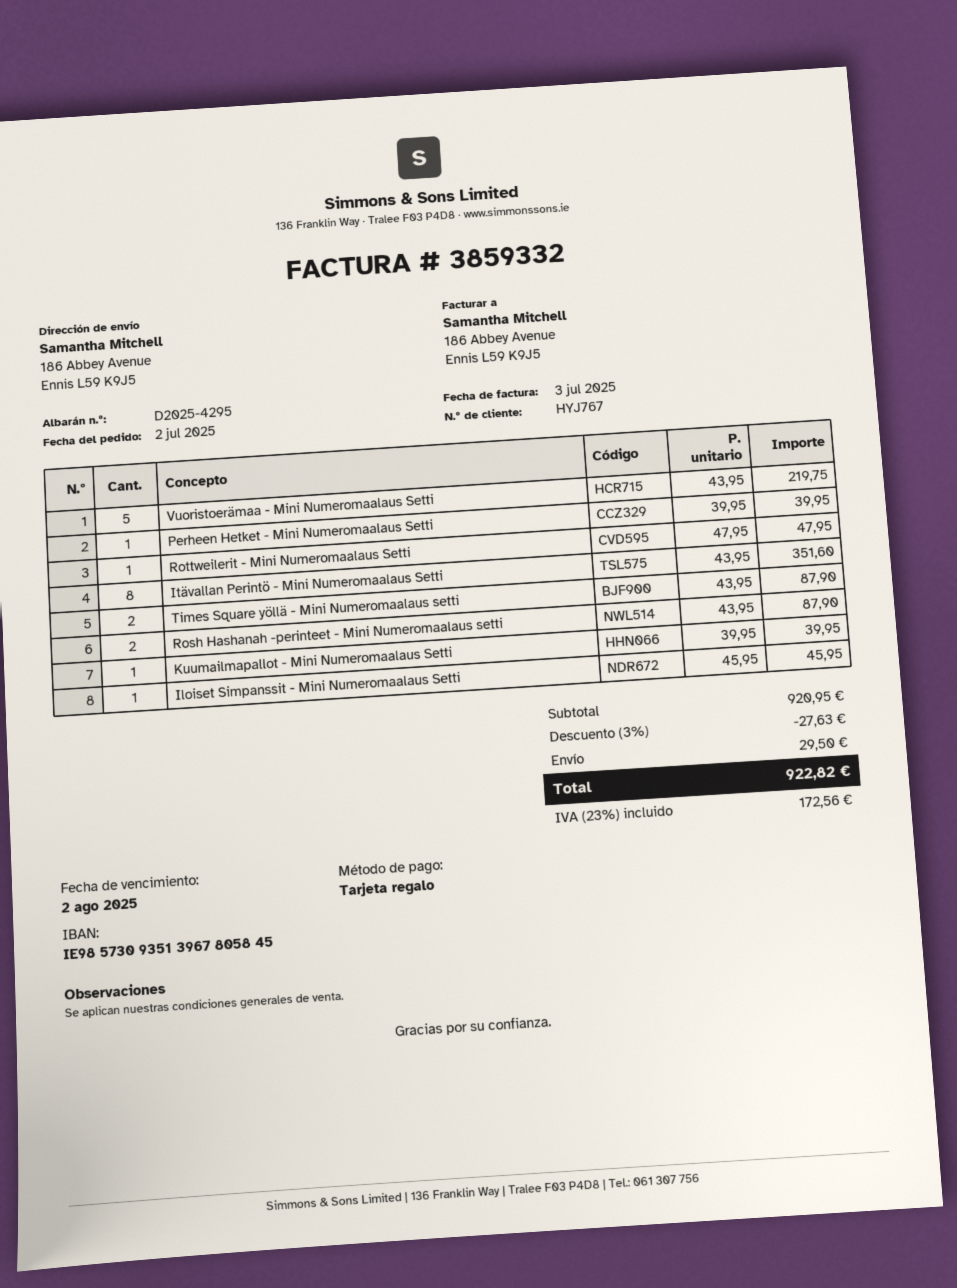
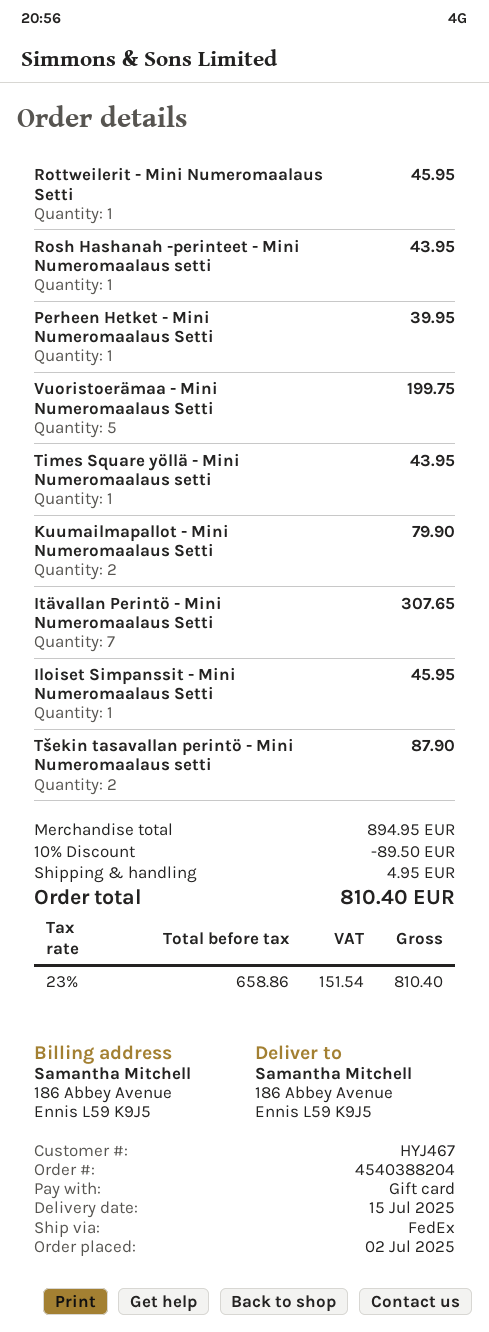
customer number: HYJ767 -> HYJ467
Vuoristoerämaa - Mini Numeromaalaus Setti: 5 for 219.75 -> 5 for 199.75
Rottweilerit - Mini Numeromaalaus Setti: 1 for 47.95 -> 1 for 45.95
Itävallan Perintö - Mini Numeromaalaus Setti: 8 for 351.60 -> 7 for 307.65
Times Square yöllä - Mini Numeromaalaus setti: 2 for 87.90 -> 1 for 43.95
Rosh Hashanah -perinteet - Mini Numeromaalaus setti: 2 for 87.90 -> 1 for 43.95
Kuumailmapallot - Mini Numeromaalaus Setti: 1 for 39.95 -> 2 for 79.90
Tšekin tasavallan perintö - Mini Numeromaalaus setti: none -> 2 for 87.90
subtotal: 920.95 -> 894.95
discount: 3% = 27.63 -> 10% = 89.50
shipping: 29.50 -> 4.95
tax: 23% = 172.56 -> 23% = 151.54
total: 922.82 -> 810.40

